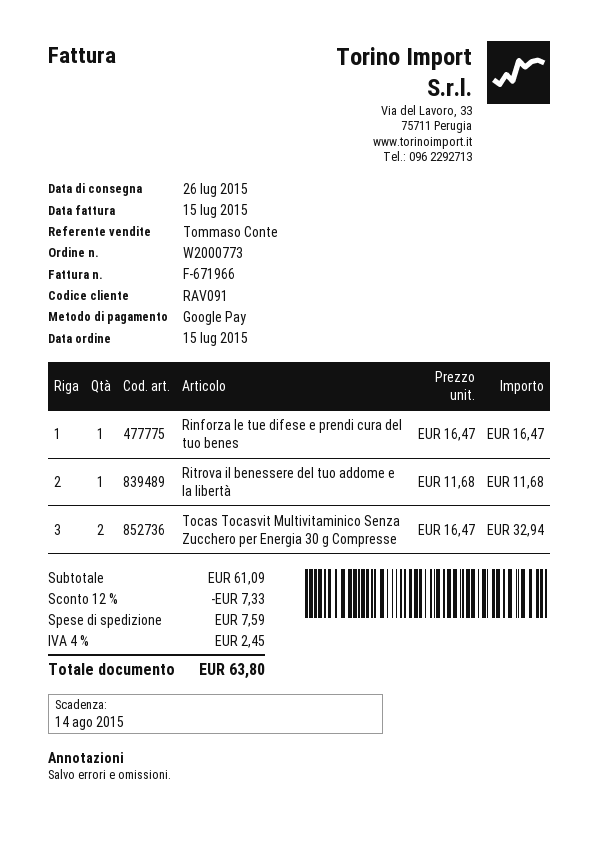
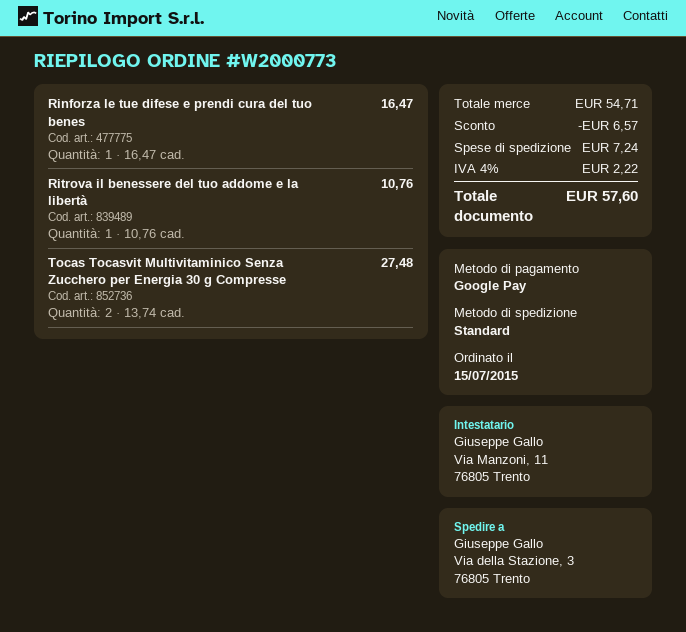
Ritrova il benessere del tuo addome e la libertà: 1 x 11.68 = 11.68 -> 1 x 10.76 = 10.76
Tocas Tocasvit Multivitaminico Senza Zucchero per Energia 30 g Compresse: 2 x 16.47 = 32.94 -> 2 x 13.74 = 27.48
subtotal: 61.09 -> 54.71
discount: 7.33 -> 6.57
shipping: 7.59 -> 7.24
tax: 4% = 2.45 -> 4% = 2.22
total: 63.80 -> 57.60

